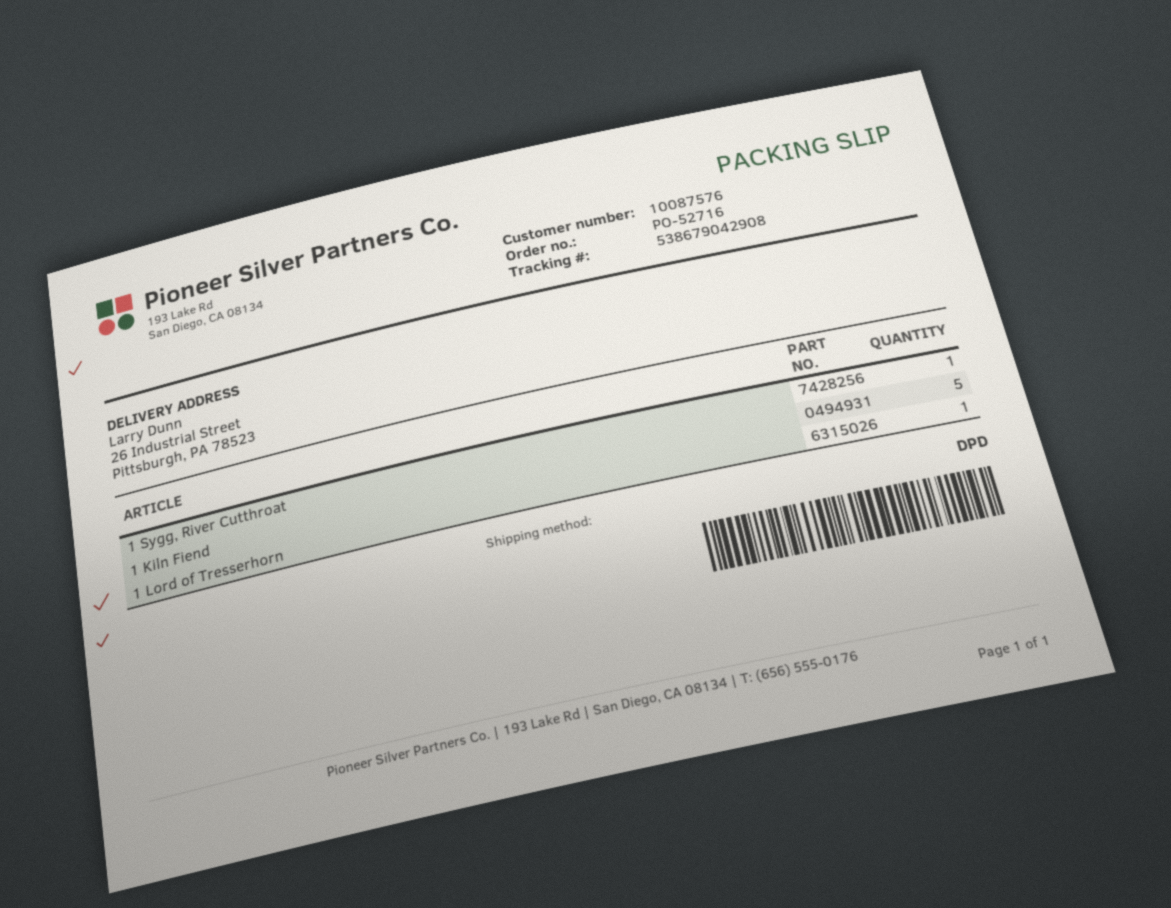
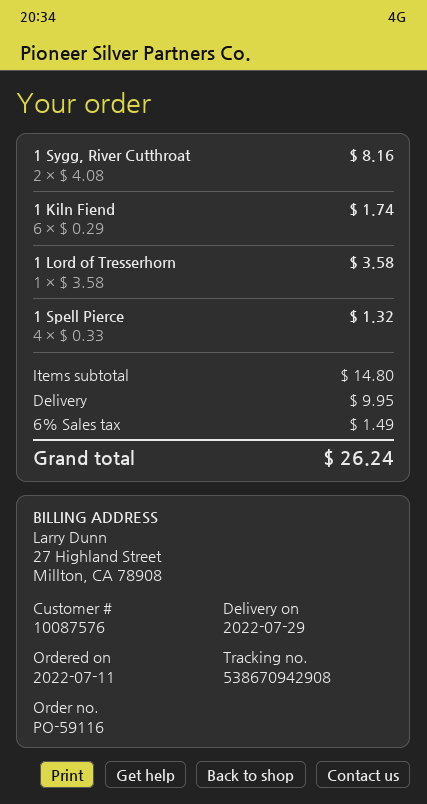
order number: PO-52716 -> PO-59116
tracking number: 538679042908 -> 538670942908
1 Sygg, River Cutthroat: 1 -> 2
1 Kiln Fiend: 5 -> 6
1 Spell Pierce: none -> 4

